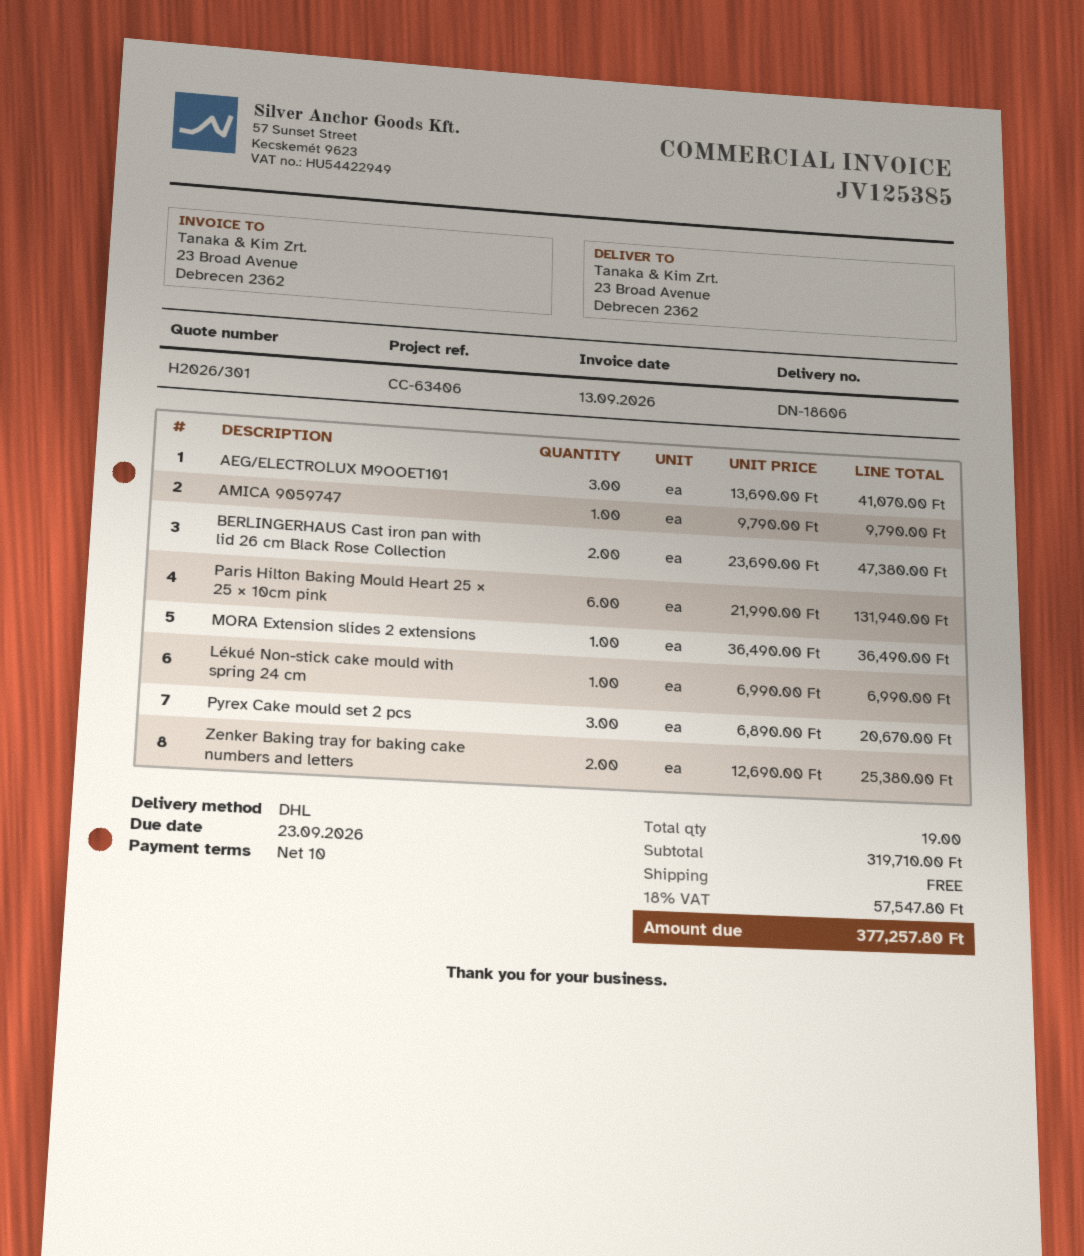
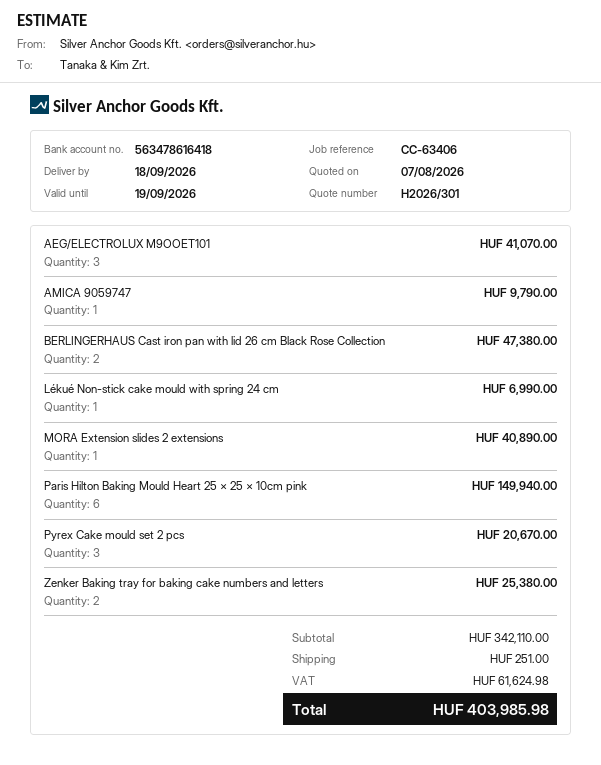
Paris Hilton Baking Mould Heart 25 × 25 × 10cm pink: 6 for 131940.00 -> 6 for 149940.00
MORA Extension slides 2 extensions: 1 for 36490.00 -> 1 for 40890.00
subtotal: 319710.00 -> 342110.00
shipping: 0.00 -> 251.00
tax: 57547.80 -> 61624.98
total: 377257.80 -> 403985.98

